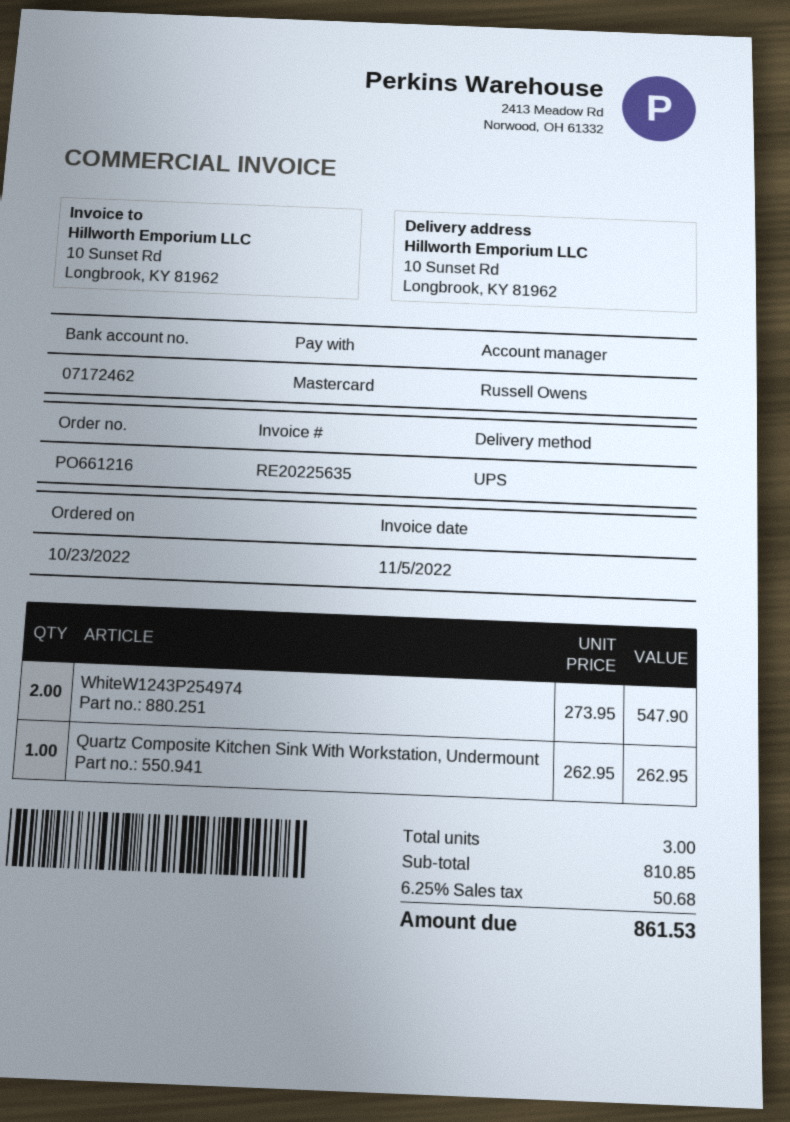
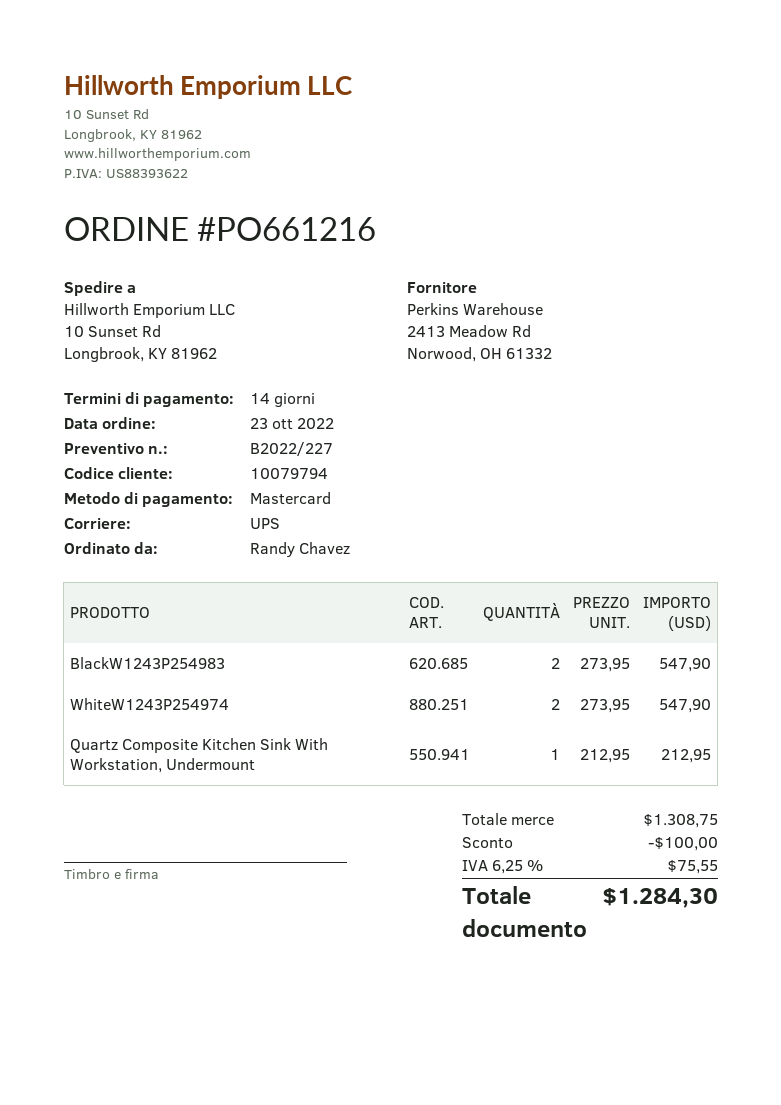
Quartz Composite Kitchen Sink With Workstation, Undermount: 1 x 262.95 = 262.95 -> 1 x 212.95 = 212.95
BlackW1243P254983: none -> 2 x 273.95 = 547.90
subtotal: 810.85 -> 1308.75
discount: none -> 100.00
tax: 6.25% = 50.68 -> 6.25% = 75.55
total: 861.53 -> 1284.30

